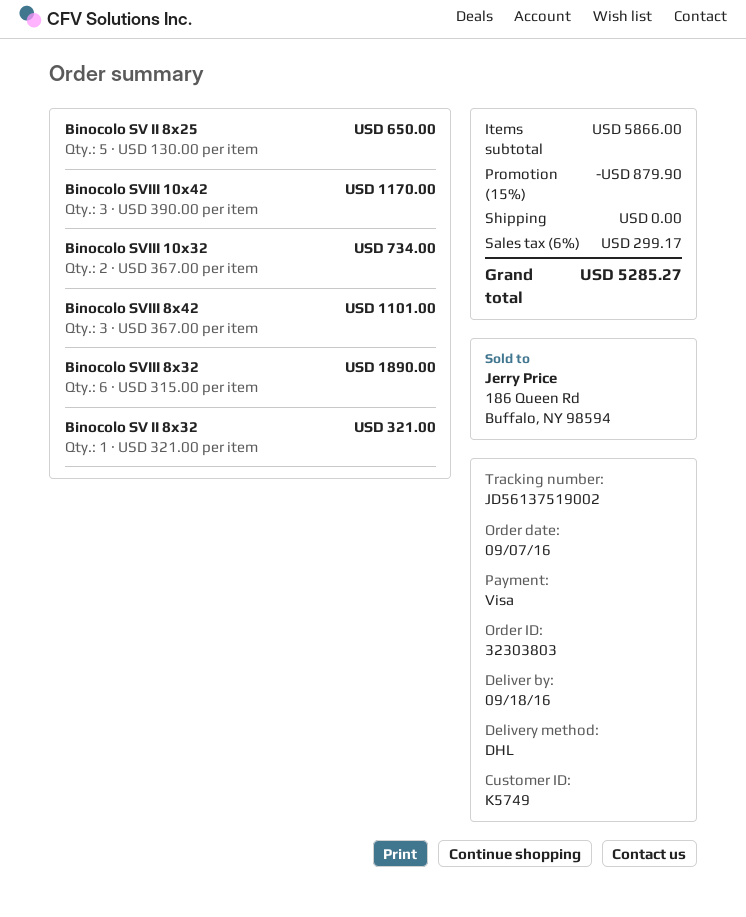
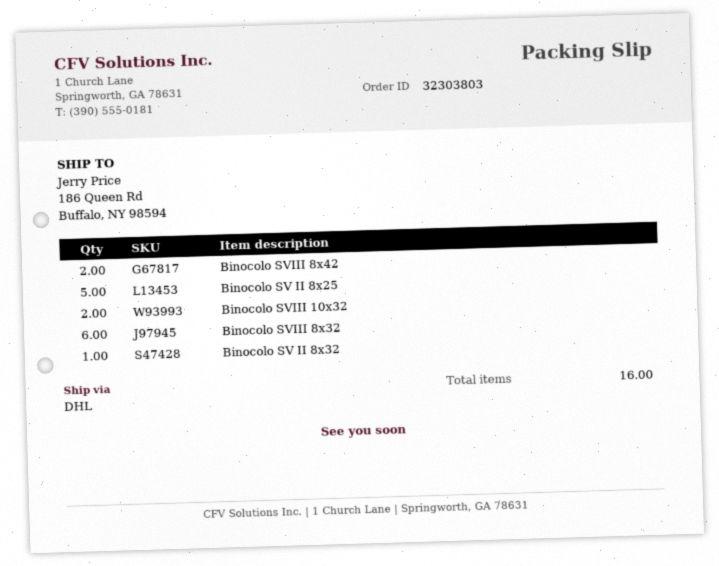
Binocolo SVIII 10x42: 3 -> none
Binocolo SVIII 8x42: 3 -> 2

